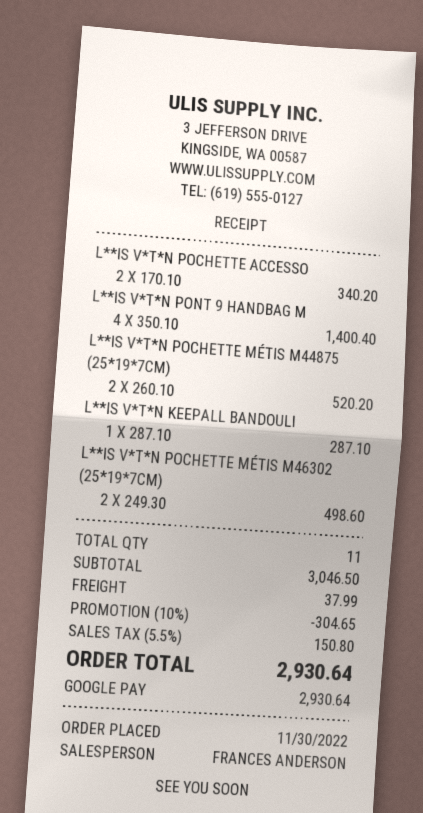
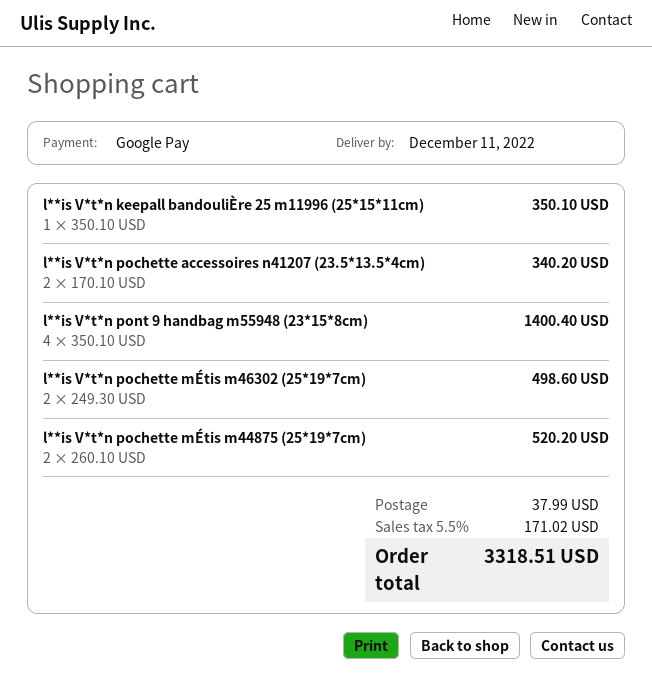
L**IS V*T*N KEEPALL BANDOULI: 1 x 287.10 = 287.10 -> 1 x 350.10 = 350.10
discount: 10% = 304.65 -> none
tax: 5.5% = 150.80 -> 5.5% = 171.02
total: 2930.64 -> 3318.51

